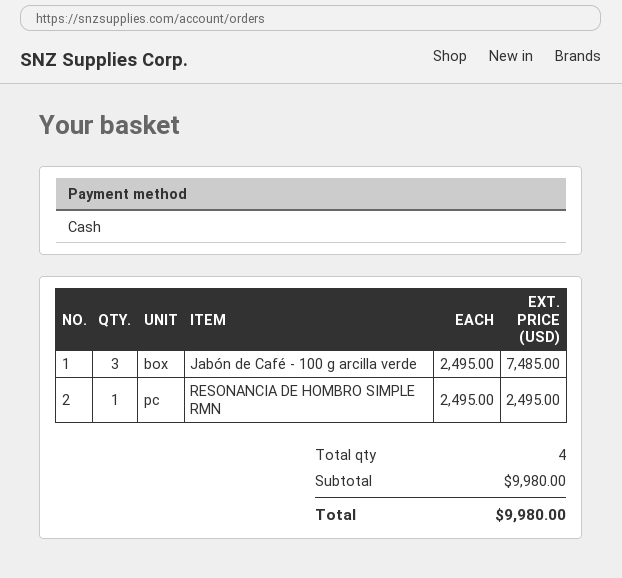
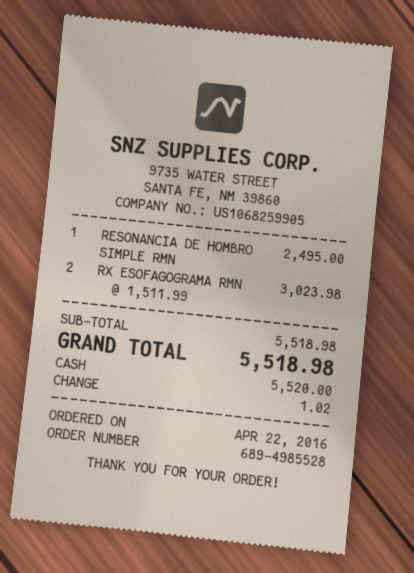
Jabón de Café - 100 g arcilla verde: 3 x 2495.00 = 7485.00 -> none
RX ESOFAGOGRAMA RMN: none -> 2 x 1511.99 = 3023.98
subtotal: 9980.00 -> 5518.98
total: 9980.00 -> 5518.98

